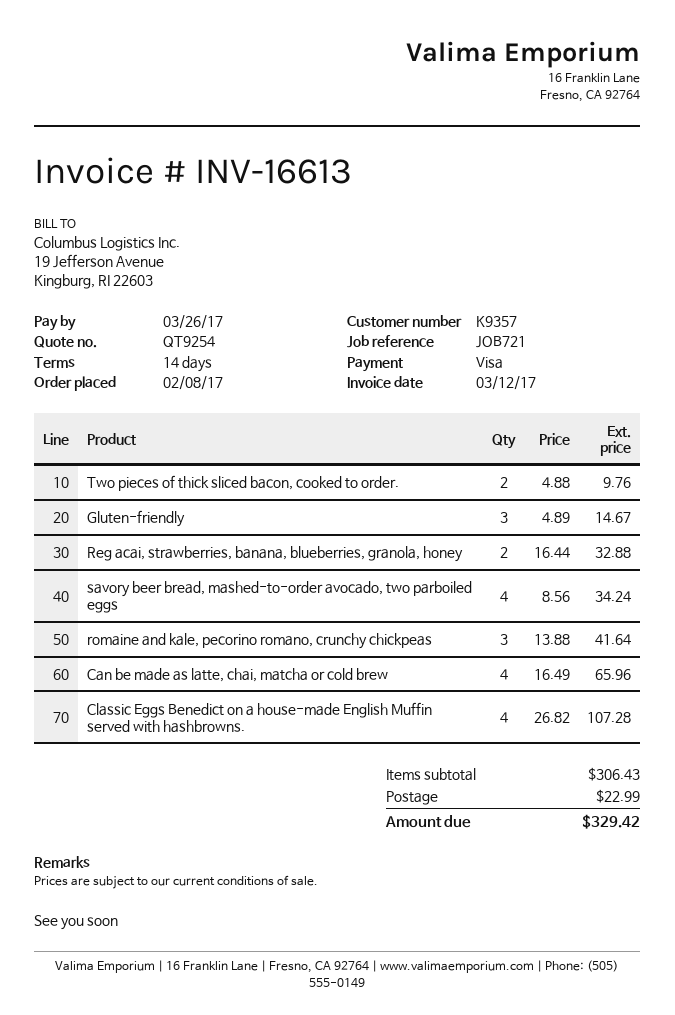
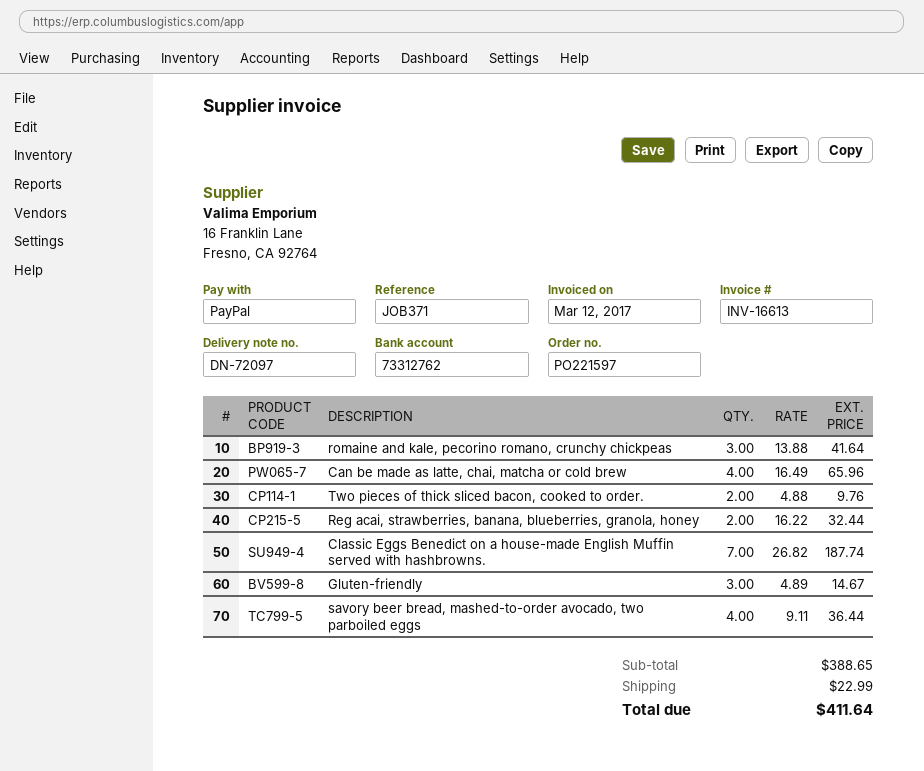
reference: JOB721 -> JOB371
payment method: Visa -> PayPal
Reg acai, strawberries, banana, blueberries, granola, honey: 2 x 16.44 = 32.88 -> 2 x 16.22 = 32.44
savory beer bread, mashed-to-order avocado, two parboiled eggs: 4 x 8.56 = 34.24 -> 4 x 9.11 = 36.44
Classic Eggs Benedict on a house-made English Muffin served with hashbrowns.: 4 x 26.82 = 107.28 -> 7 x 26.82 = 187.74
subtotal: 306.43 -> 388.65
total: 329.42 -> 411.64

